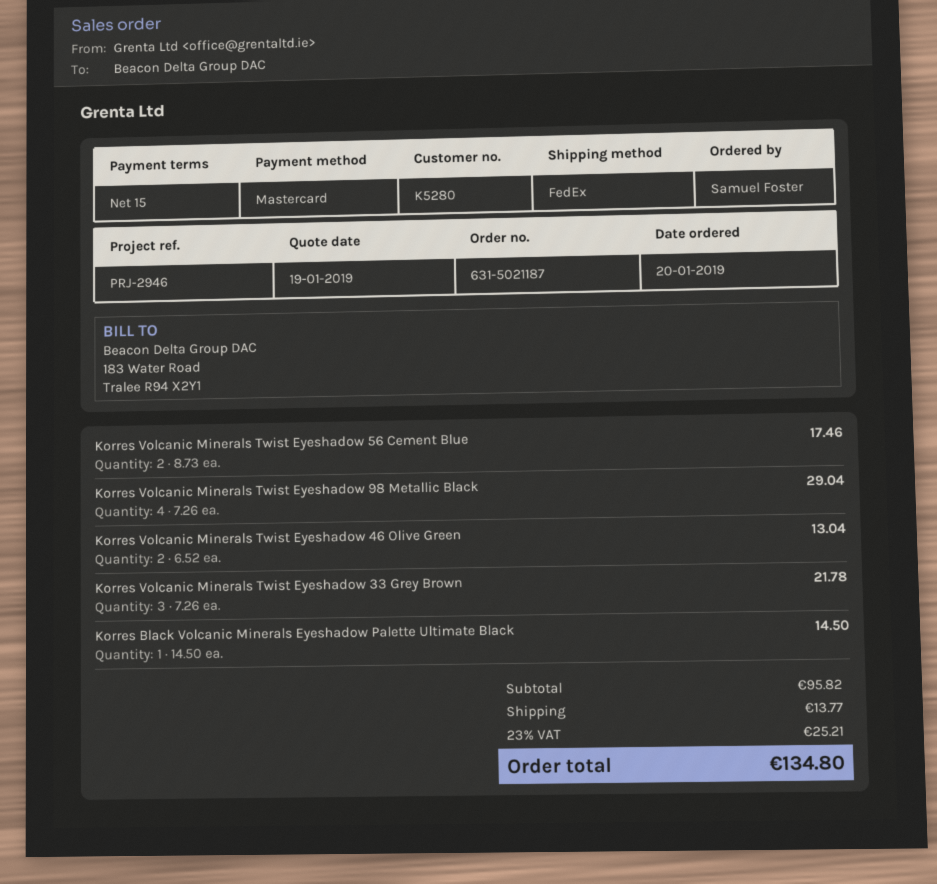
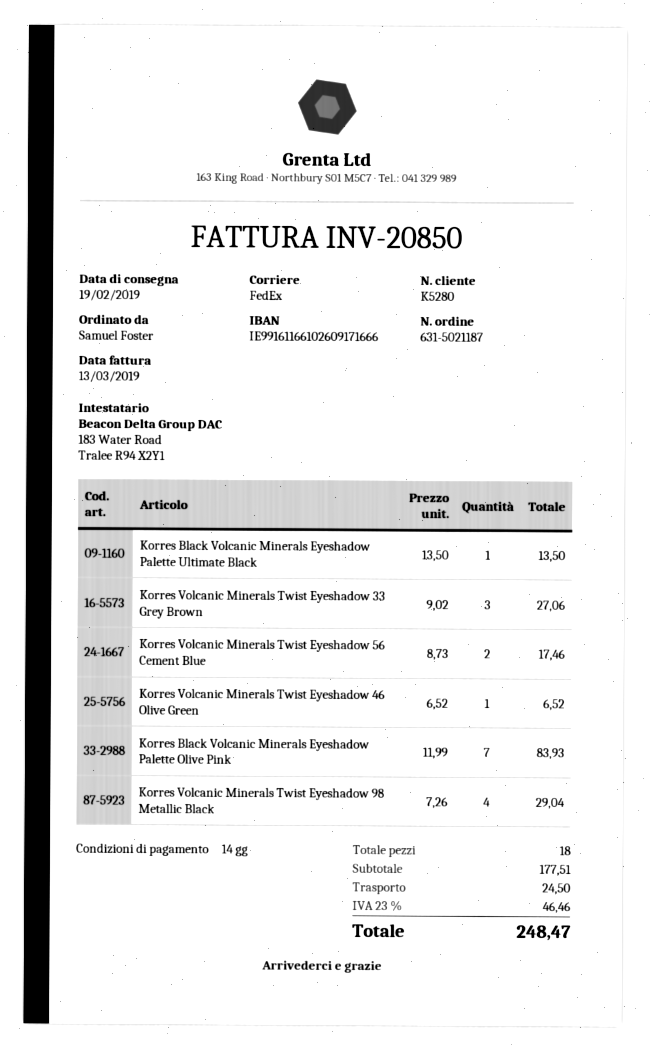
payment terms: 15 days -> 14 days
Korres Volcanic Minerals Twist Eyeshadow 46 Olive Green: 2 x 6.52 = 13.04 -> 1 x 6.52 = 6.52
Korres Volcanic Minerals Twist Eyeshadow 33 Grey Brown: 3 x 7.26 = 21.78 -> 3 x 9.02 = 27.06
Korres Black Volcanic Minerals Eyeshadow Palette Ultimate Black: 1 x 14.50 = 14.50 -> 1 x 13.50 = 13.50
Korres Black Volcanic Minerals Eyeshadow Palette Olive Pink: none -> 7 x 11.99 = 83.93
subtotal: 95.82 -> 177.51
shipping: 13.77 -> 24.50
tax: 23% = 25.21 -> 23% = 46.46
total: 134.80 -> 248.47

